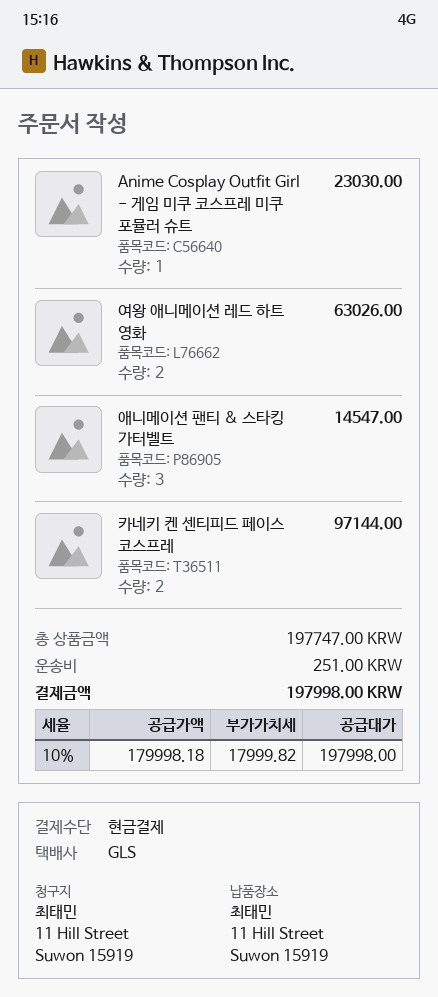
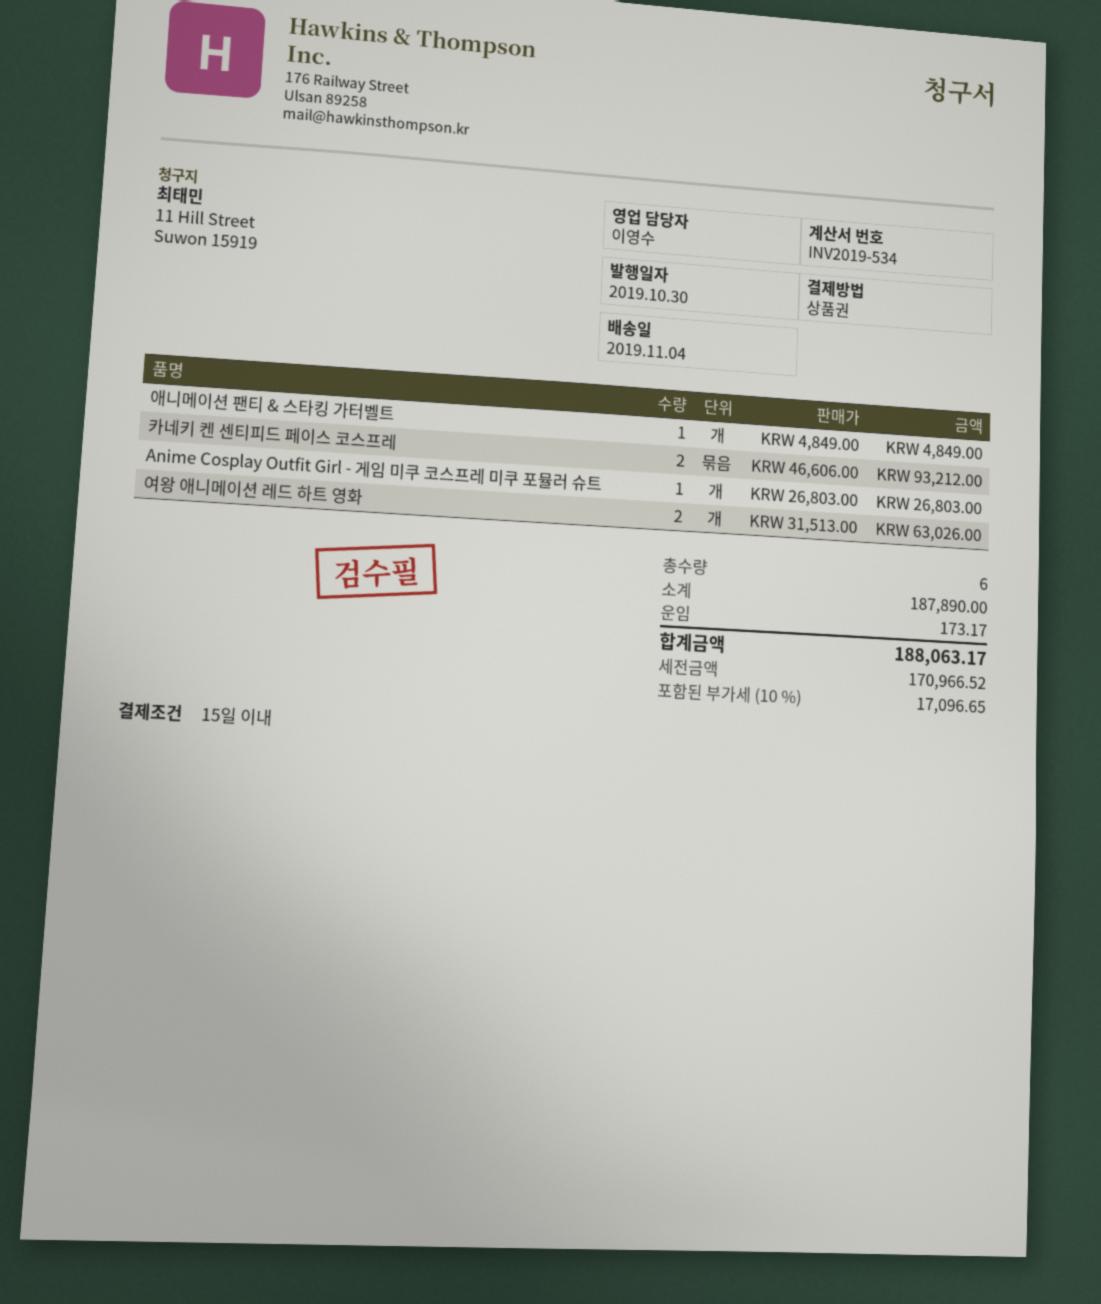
payment method: cash -> gift card
Anime Cosplay Outfit Girl - 게임 미쿠 코스프레 미쿠 포뮬러 슈트: 1 for 23030.00 -> 1 for 26803.00
애니메이션 팬티 & 스타킹 가터벨트: 3 for 14547.00 -> 1 for 4849.00
카네키 켄 센티피드 페이스 코스프레: 2 for 97144.00 -> 2 for 93212.00
subtotal: 197747.00 -> 187890.00
shipping: 251.00 -> 173.17
net: 179998.18 -> 170966.52
tax: 10% = 17999.82 -> 10% = 17096.65
total: 197998.00 -> 188063.17

